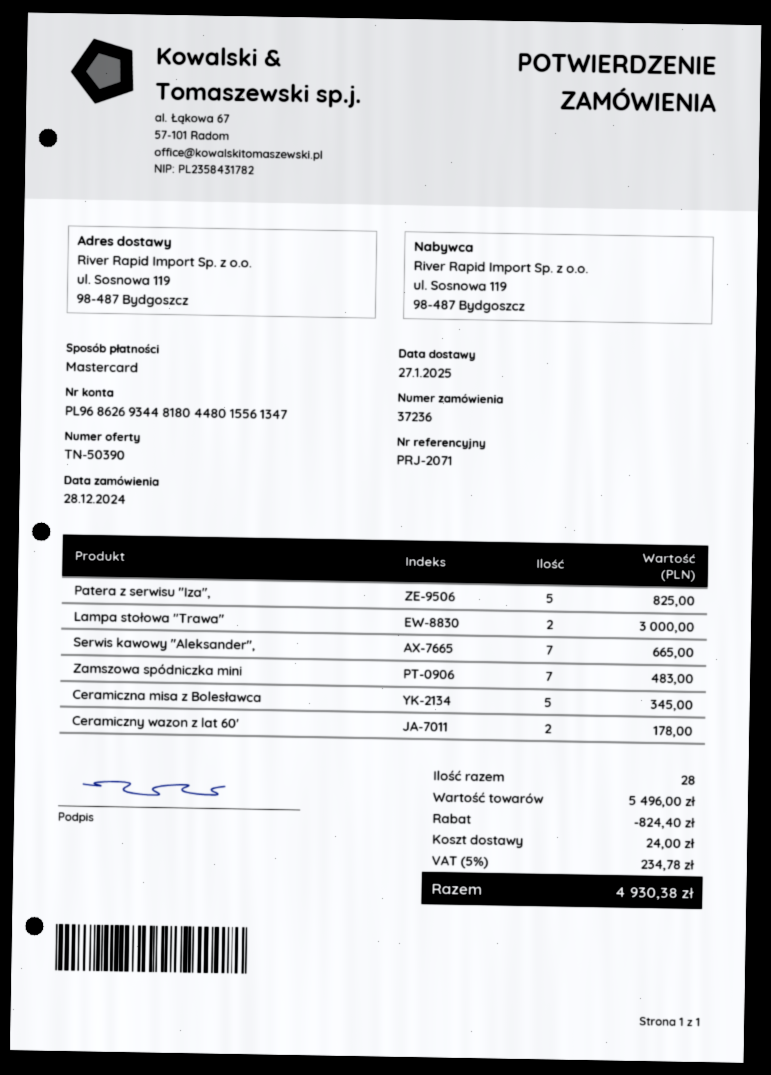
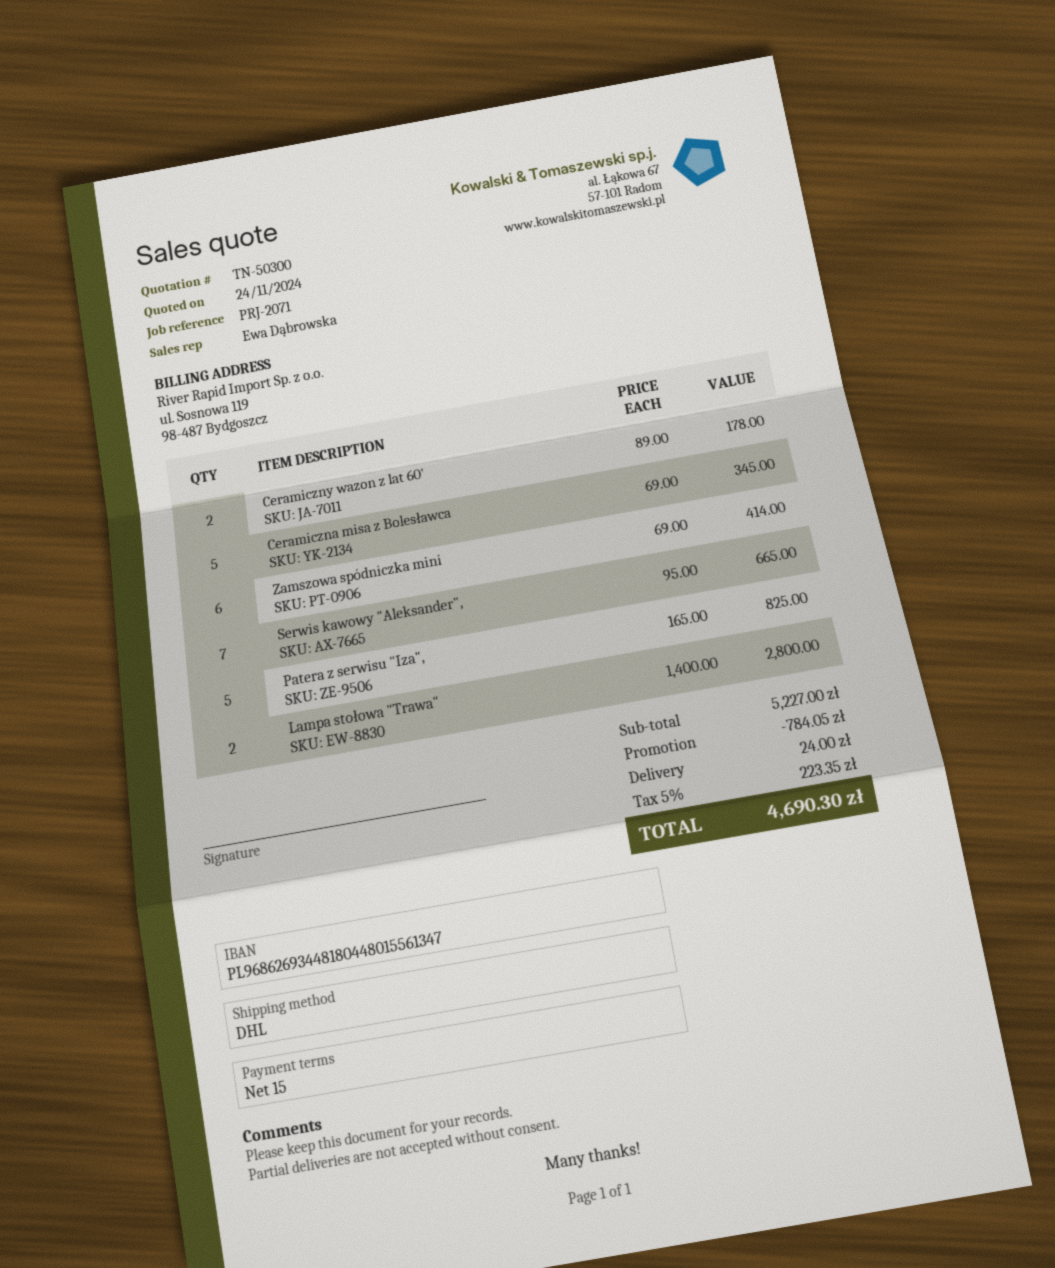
quote number: TN-50390 -> TN-50300
Lampa stołowa "Trawa": 2 for 3000.00 -> 2 for 2800.00
Zamszowa spódniczka mini: 7 for 483.00 -> 6 for 414.00
subtotal: 5496.00 -> 5227.00
discount: 824.40 -> 784.05
tax: 5% = 234.78 -> 5% = 223.35
total: 4930.38 -> 4690.30

